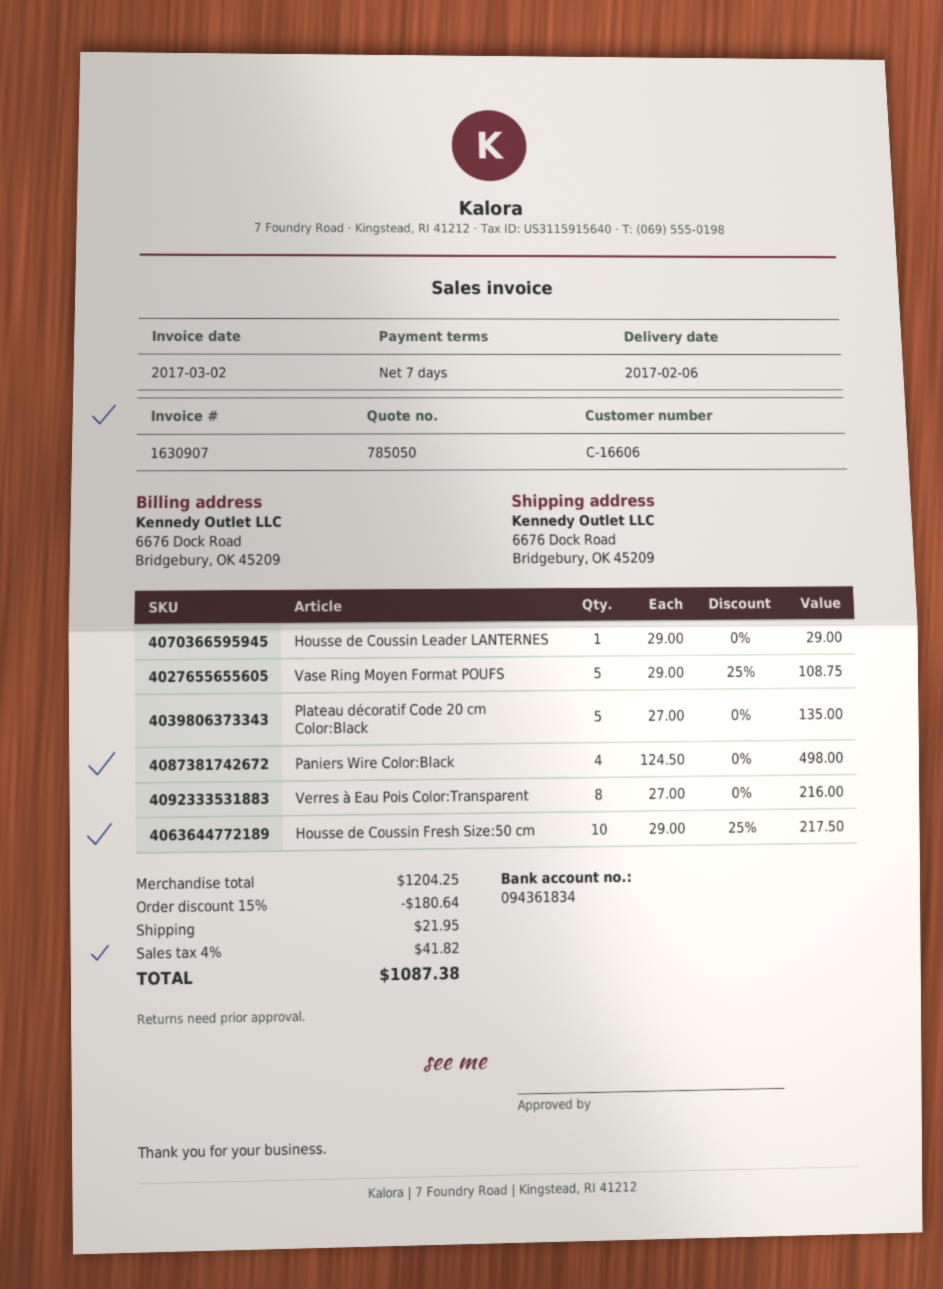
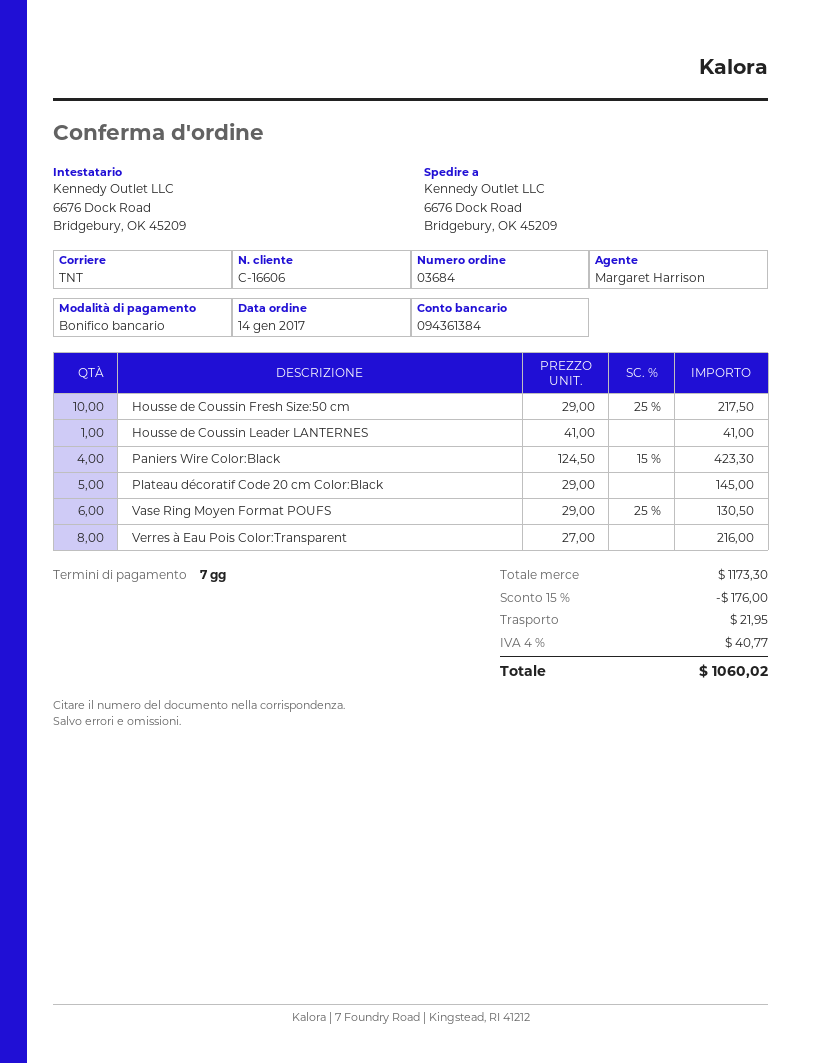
bank account: 094361834 -> 094361384
Housse de Coussin Leader LANTERNES: 1 x 29.00 = 29.00 -> 1 x 41.00 = 41.00
Vase Ring Moyen Format POUFS: 5 x 29.00 - 25% = 108.75 -> 6 x 29.00 - 25% = 130.50
Plateau décoratif Code 20 cm Color:Black: 5 x 27.00 = 135.00 -> 5 x 29.00 = 145.00
Paniers Wire Color:Black: 4 x 124.50 = 498.00 -> 4 x 124.50 - 15% = 423.30
subtotal: 1204.25 -> 1173.30
discount: 15% = 180.64 -> 15% = 176.00
tax: 4% = 41.82 -> 4% = 40.77
total: 1087.38 -> 1060.02

